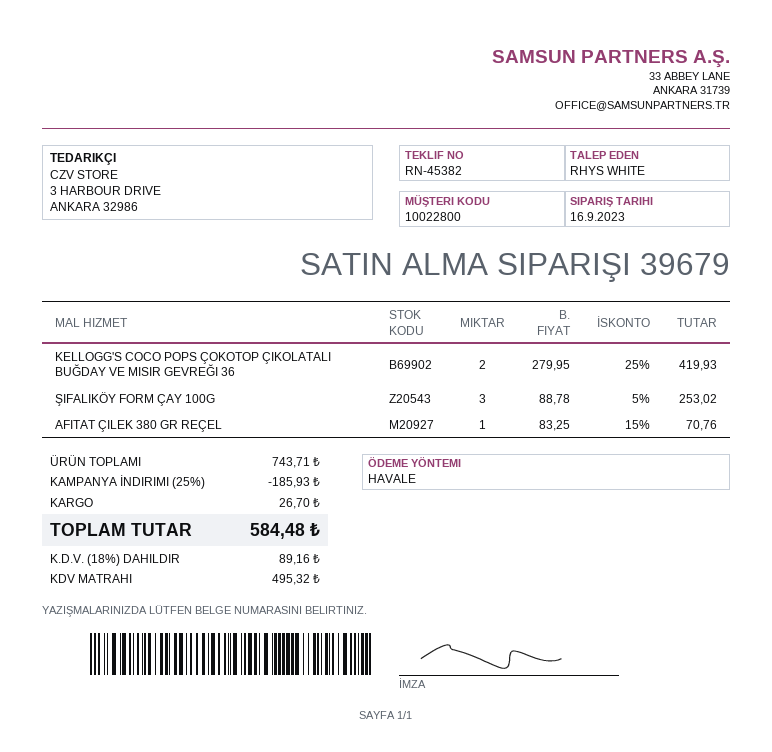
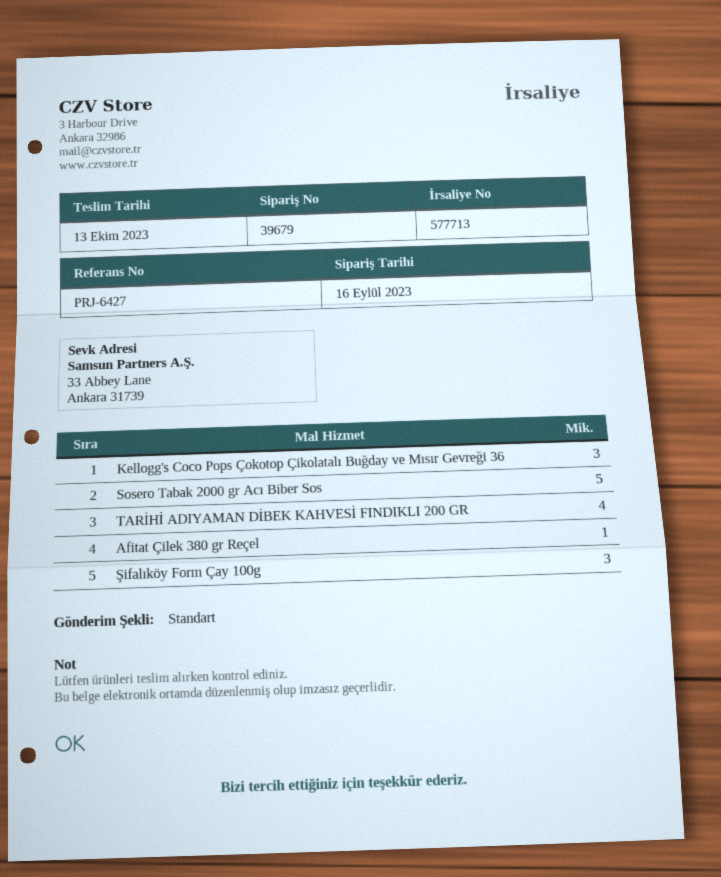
KELLOGG'S COCO POPS ÇOKOTOP ÇIKOLATALI BUĞDAY VE MISIR GEVREĞI 36: 2 -> 3
Sosero Tabak 2000 gr Acı Biber Sos: none -> 5
TARİHİ ADIYAMAN DİBEK KAHVESİ FINDIKLI 200 GR: none -> 4

